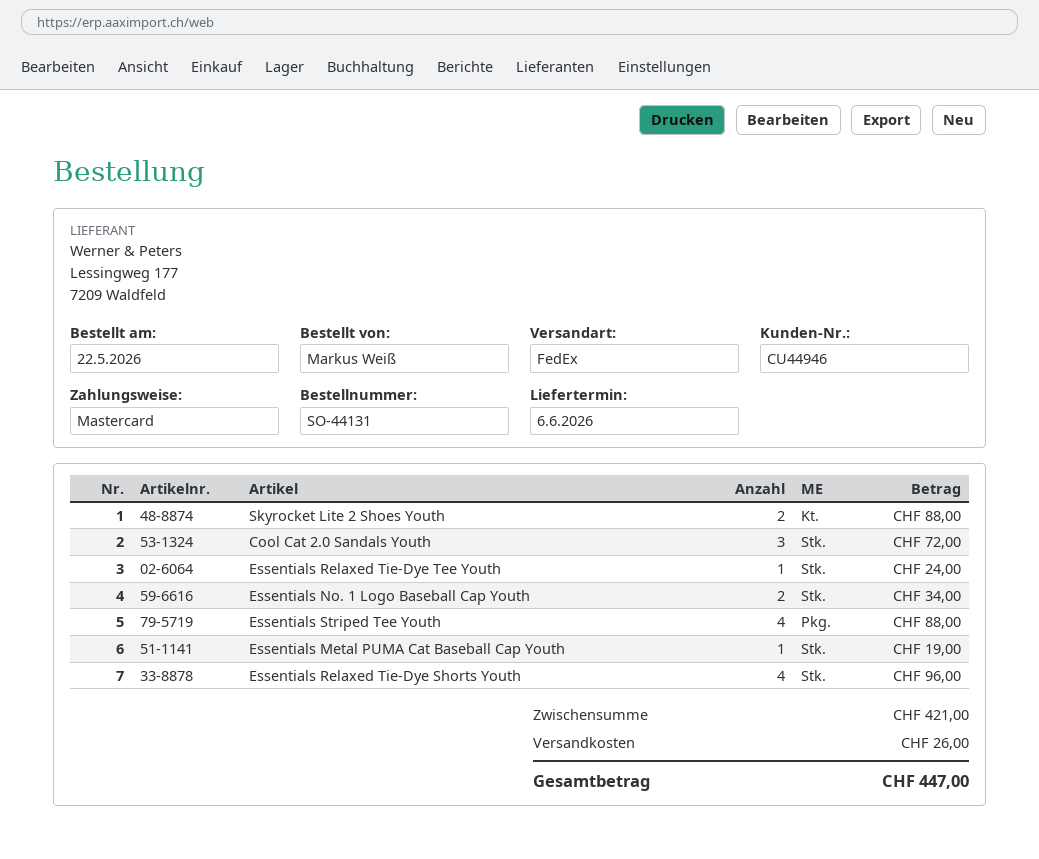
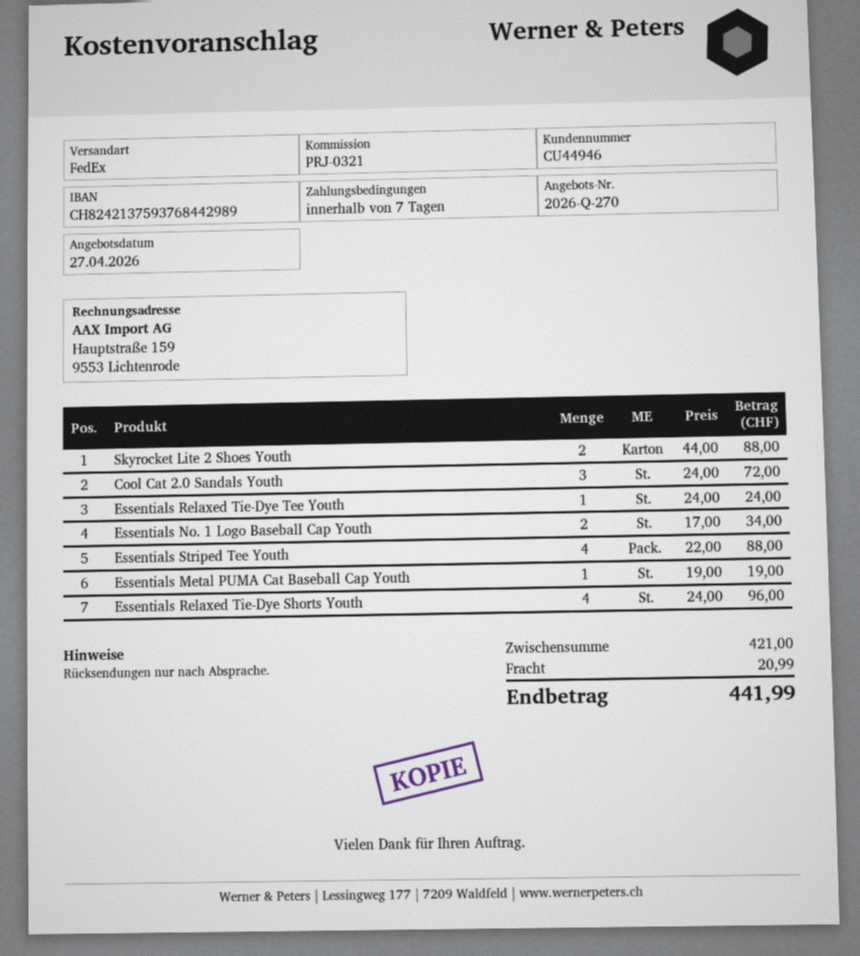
shipping: 26.00 -> 20.99
total: 447.00 -> 441.99

